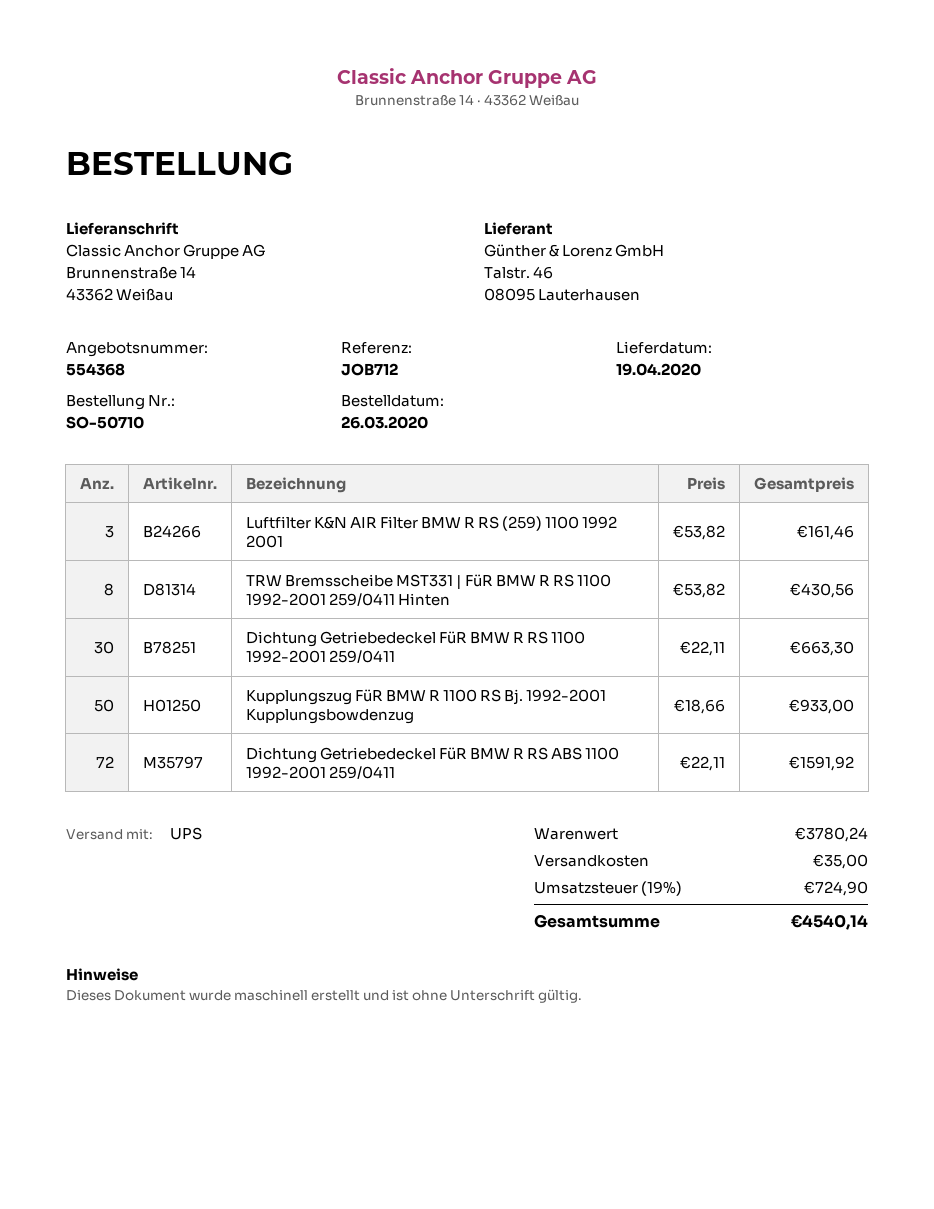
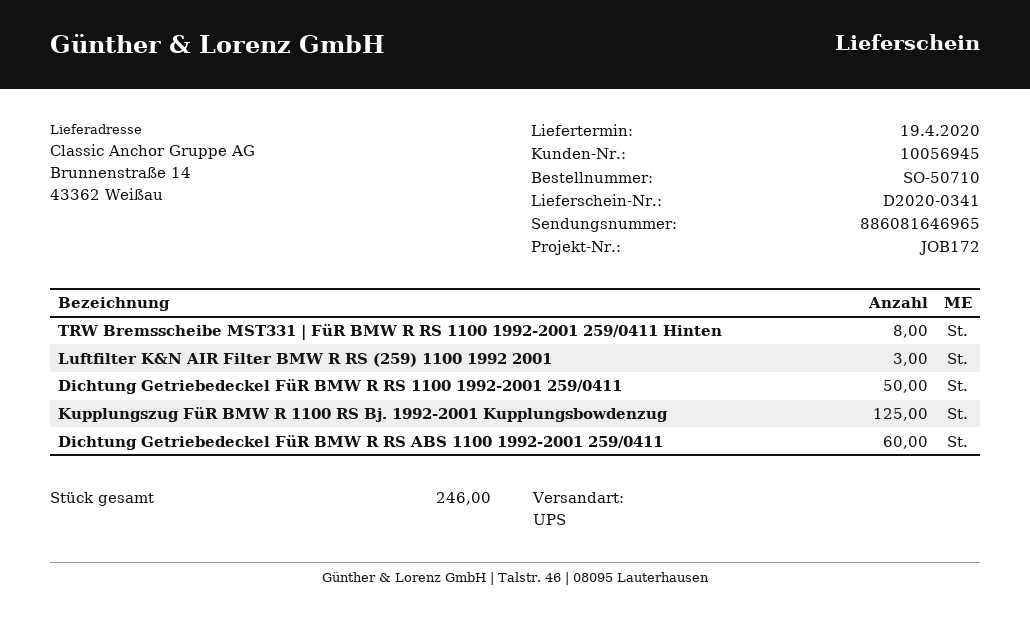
reference: JOB712 -> JOB172
Dichtung Getriebedeckel FüR BMW R RS 1100 1992-2001 259/0411: 30 -> 50
Kupplungszug FüR BMW R 1100 RS Bj. 1992-2001 Kupplungsbowdenzug: 50 -> 125
Dichtung Getriebedeckel FüR BMW R RS ABS 1100 1992-2001 259/0411: 72 -> 60

